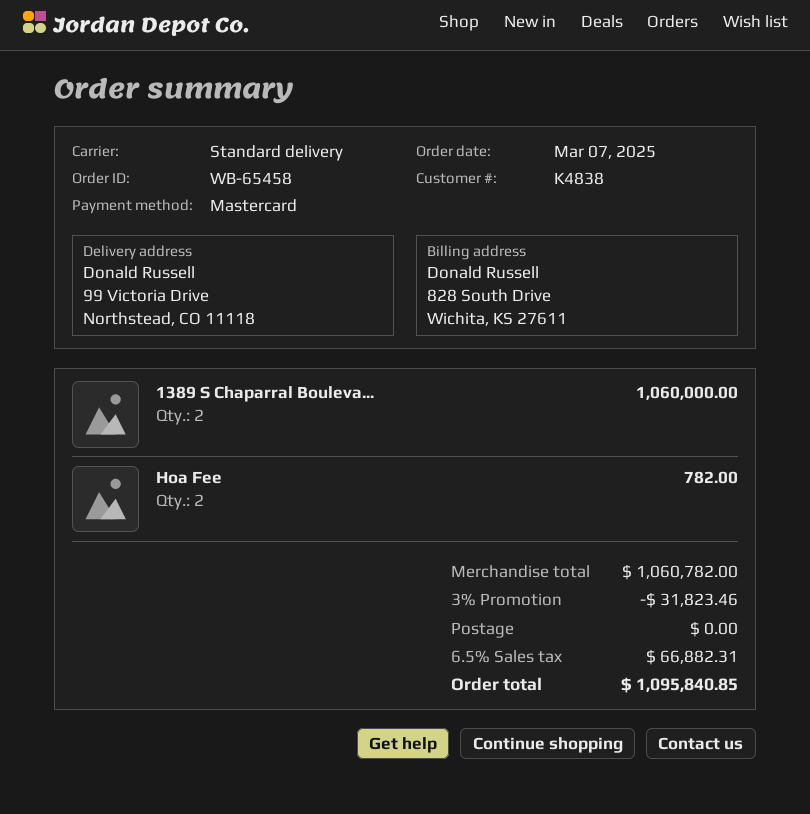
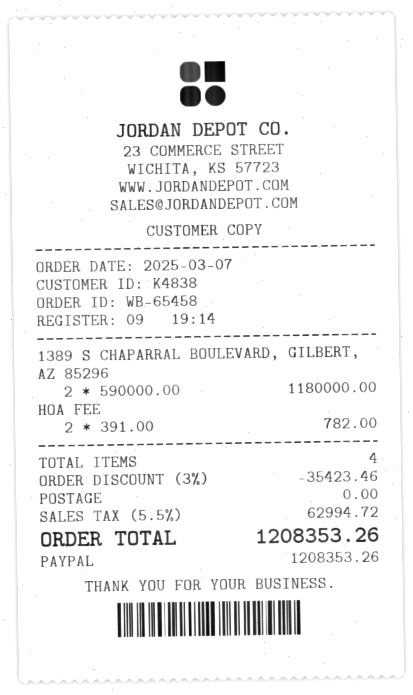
payment method: Mastercard -> PayPal
1389 S Chaparral Bouleva...: 2 for 1060000.00 -> 2 for 1180000.00
discount: 3% = 31823.46 -> 3% = 35423.46
tax: 6.5% = 66882.31 -> 5.5% = 62994.72
total: 1095840.85 -> 1208353.26

